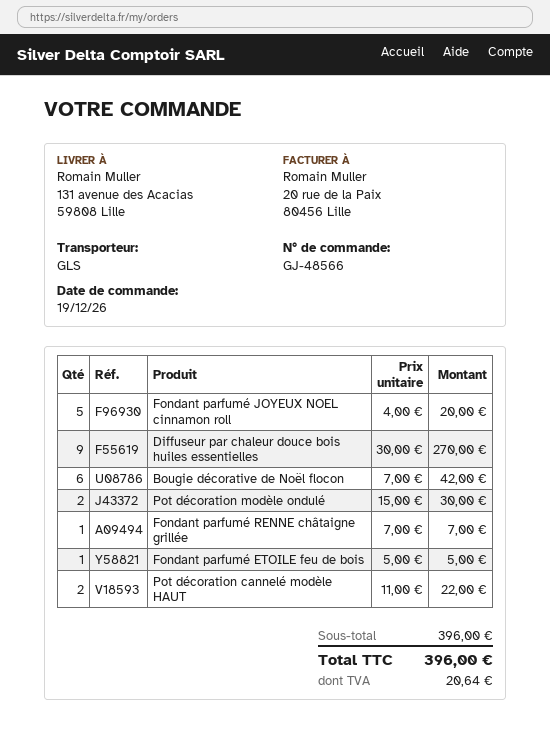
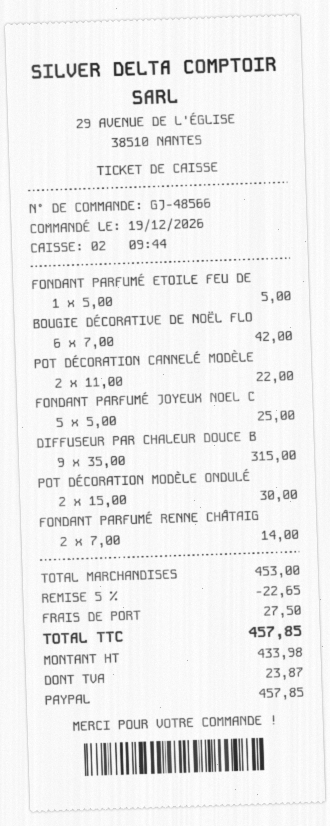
Fondant parfumé JOYEUX NOEL cinnamon roll: 5 x 4.00 = 20.00 -> 5 x 5.00 = 25.00
Diffuseur par chaleur douce bois huiles essentielles: 9 x 30.00 = 270.00 -> 9 x 35.00 = 315.00
Fondant parfumé RENNE châtaigne grillée: 1 x 7.00 = 7.00 -> 2 x 7.00 = 14.00
subtotal: 396.00 -> 453.00
discount: none -> 5% = 22.65
shipping: none -> 27.50
tax: 20.64 -> 23.87
total: 396.00 -> 457.85

